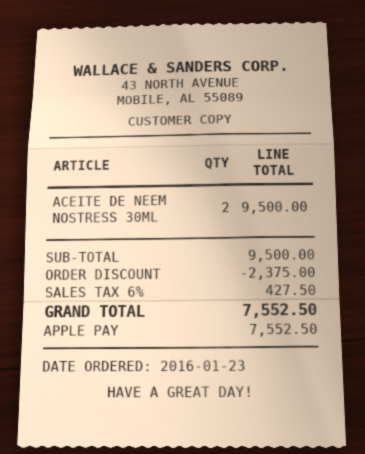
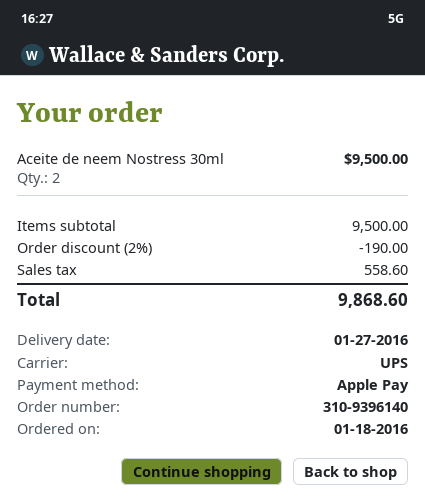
order date: 2016-01-23 -> 2016-01-18
discount: 2375.00 -> 190.00
tax: 427.50 -> 558.60
total: 7552.50 -> 9868.60

